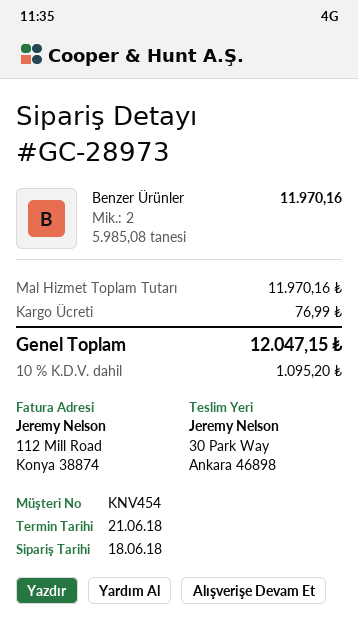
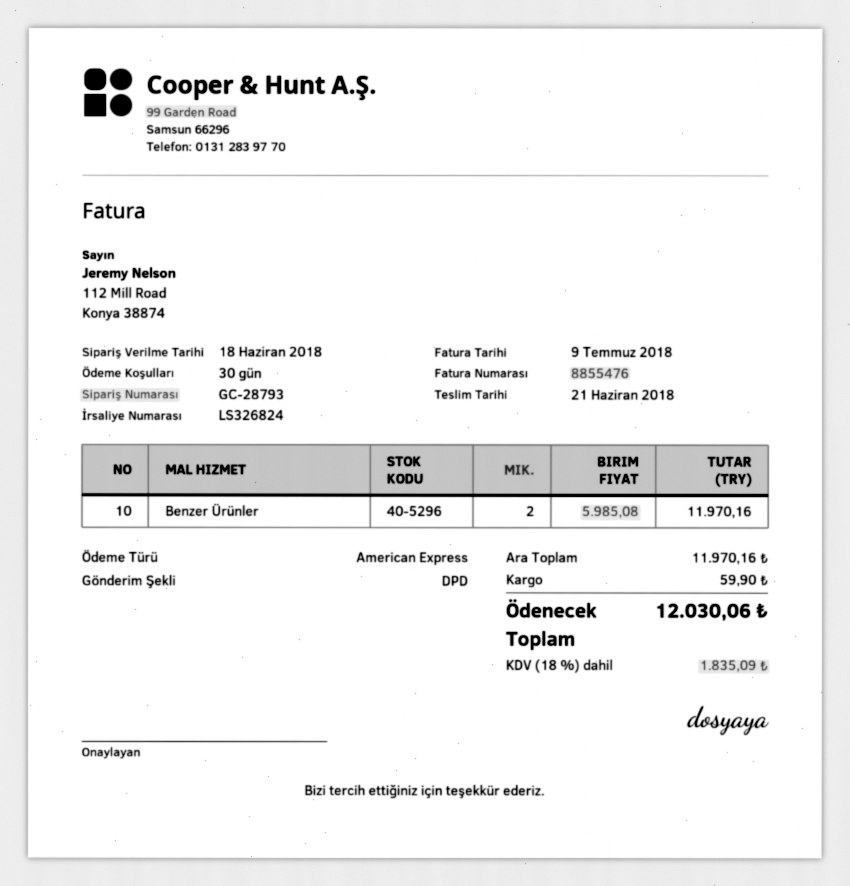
order number: GC-28973 -> GC-28793
shipping: 76.99 -> 59.90
tax: 10% = 1095.20 -> 18% = 1835.09
total: 12047.15 -> 12030.06

